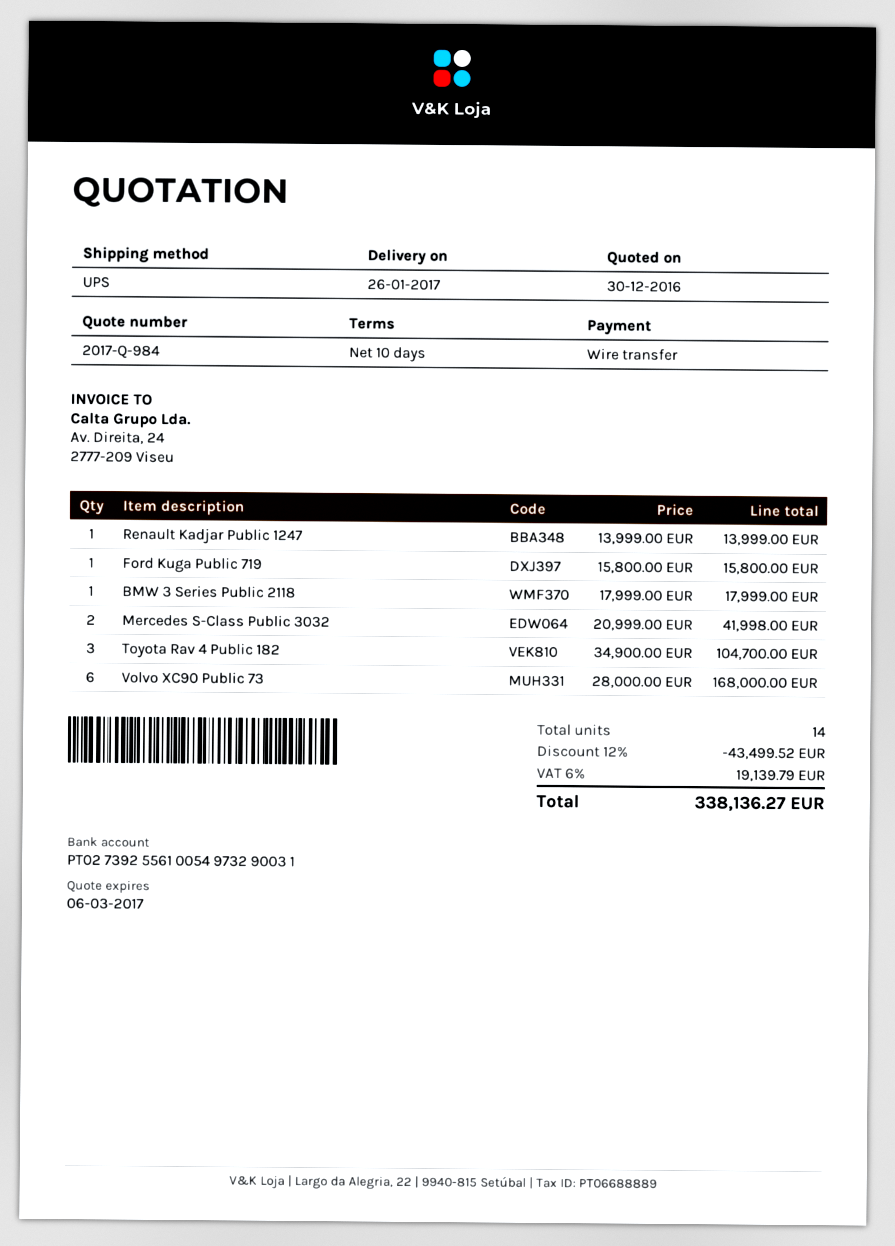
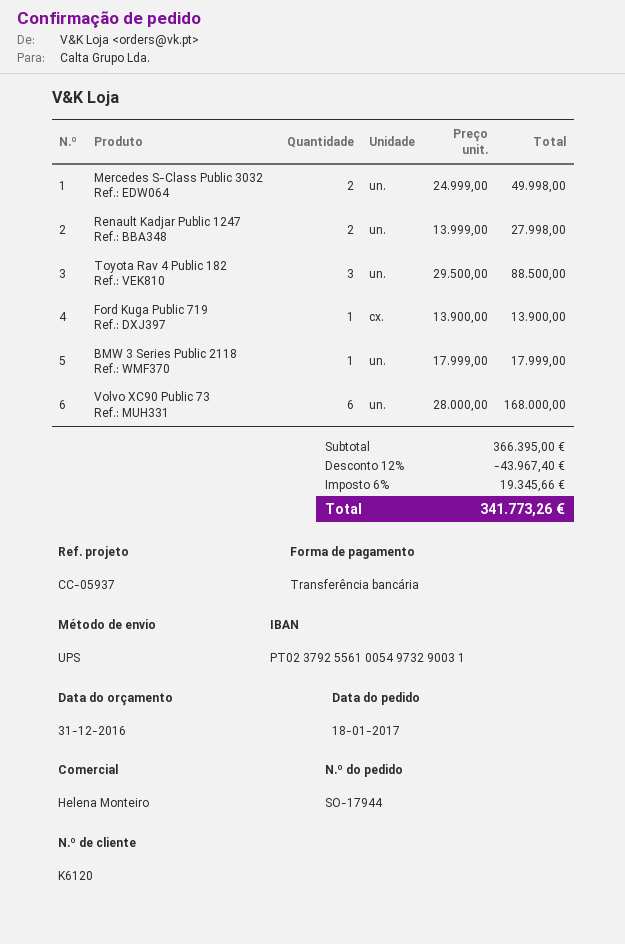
quote date: 2016-12-30 -> 2016-12-31
bank account: PT02739255610054973290031 -> PT02379255610054973290031
Renault Kadjar Public 1247: 1 x 13999.00 = 13999.00 -> 2 x 13999.00 = 27998.00
Ford Kuga Public 719: 1 x 15800.00 = 15800.00 -> 1 x 13900.00 = 13900.00
Mercedes S-Class Public 3032: 2 x 20999.00 = 41998.00 -> 2 x 24999.00 = 49998.00
Toyota Rav 4 Public 182: 3 x 34900.00 = 104700.00 -> 3 x 29500.00 = 88500.00
discount: 12% = 43499.52 -> 12% = 43967.40
tax: 6% = 19139.79 -> 6% = 19345.66
total: 338136.27 -> 341773.26

